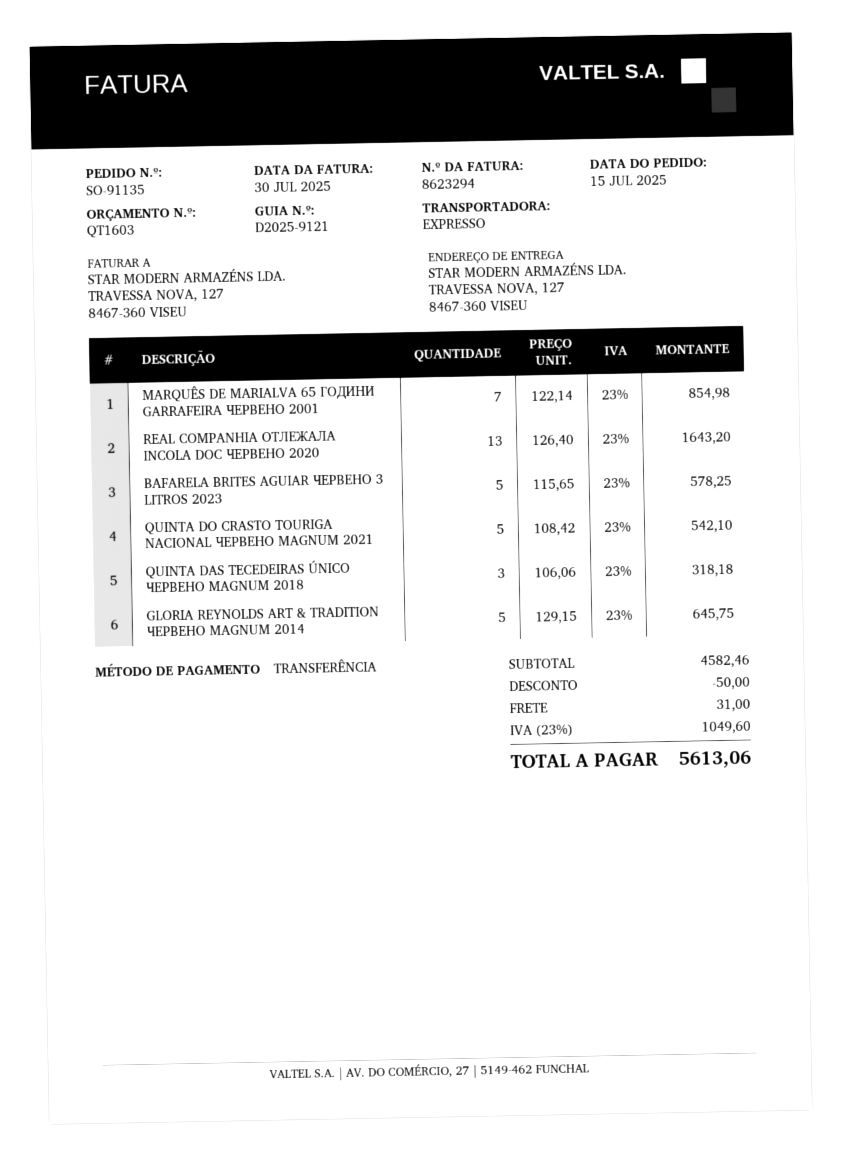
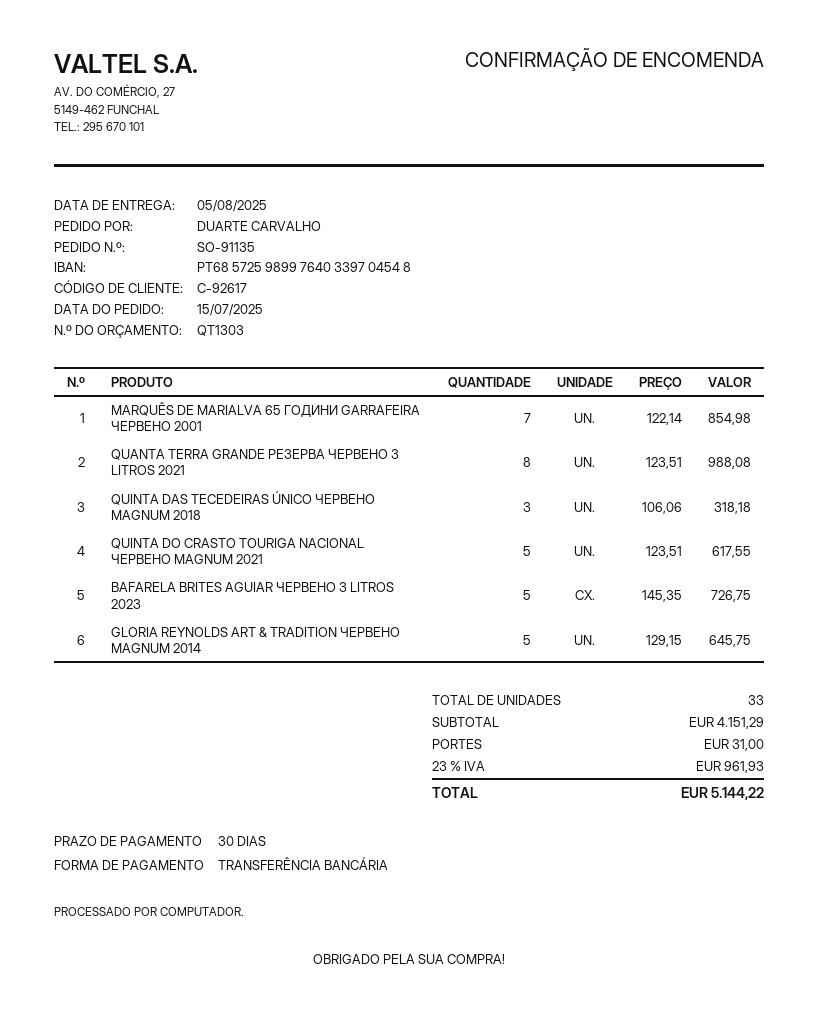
quote number: QT1603 -> QT1303
REAL COMPANHIA ОТЛЕЖАЛА INCOLA DOC ЧЕРВЕНО 2020: 13 x 126.40 = 1643.20 -> none
BAFARELA BRITES AGUIAR ЧЕРВЕНО 3 LITROS 2023: 5 x 115.65 = 578.25 -> 5 x 145.35 = 726.75
QUINTA DO CRASTO TOURIGA NACIONAL ЧЕРВЕНО MAGNUM 2021: 5 x 108.42 = 542.10 -> 5 x 123.51 = 617.55
QUANTA TERRA GRANDE РЕЗЕРВА ЧЕРВЕНО 3 LITROS 2021: none -> 8 x 123.51 = 988.08
subtotal: 4582.46 -> 4151.29
discount: 50.00 -> none
tax: 23% = 1049.60 -> 23% = 961.93
total: 5613.06 -> 5144.22

